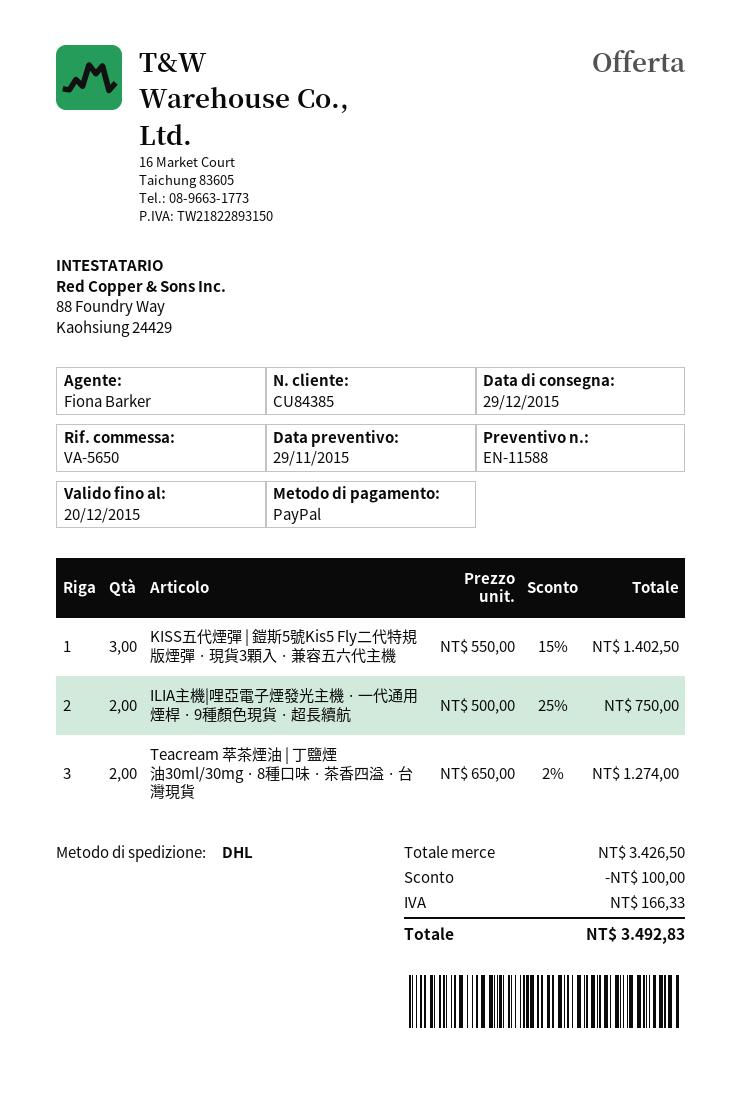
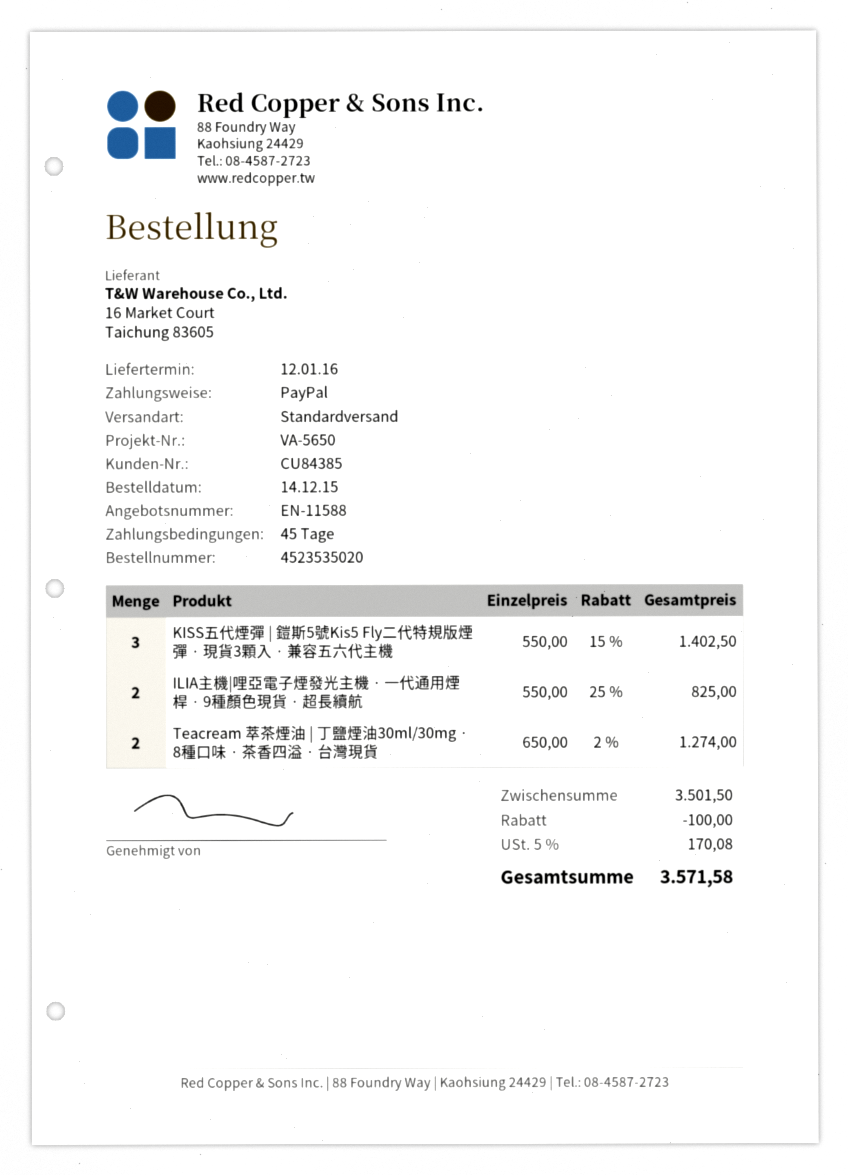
delivery date: 2015-12-29 -> 2016-01-12
shipping method: DHL -> standard
ILIA主機|哩亞電子煙發光主機 · 一代通用煙桿 · 9種顏色現貨 · 超長續航: 2 x 500.00 - 25% = 750.00 -> 2 x 550.00 - 25% = 825.00
subtotal: 3426.50 -> 3501.50
tax: 166.33 -> 170.08
total: 3492.83 -> 3571.58

